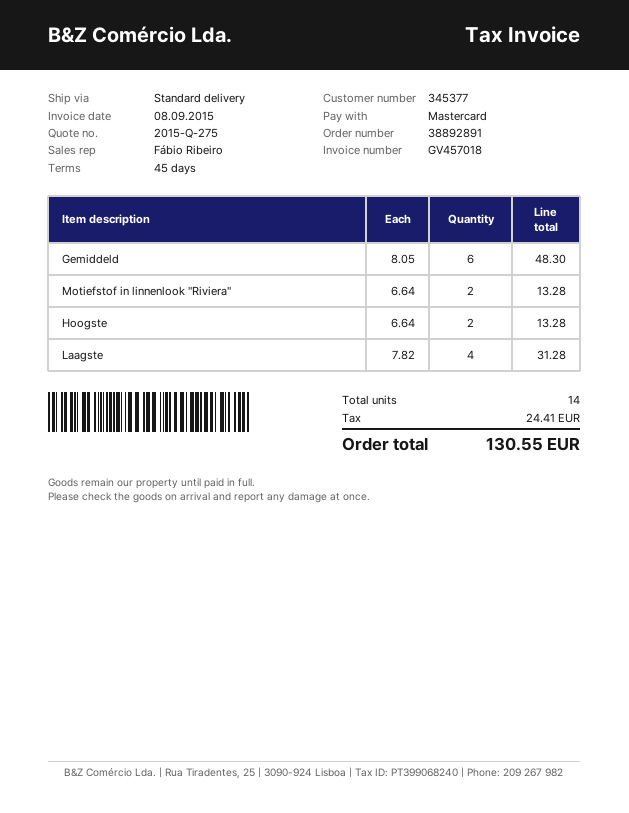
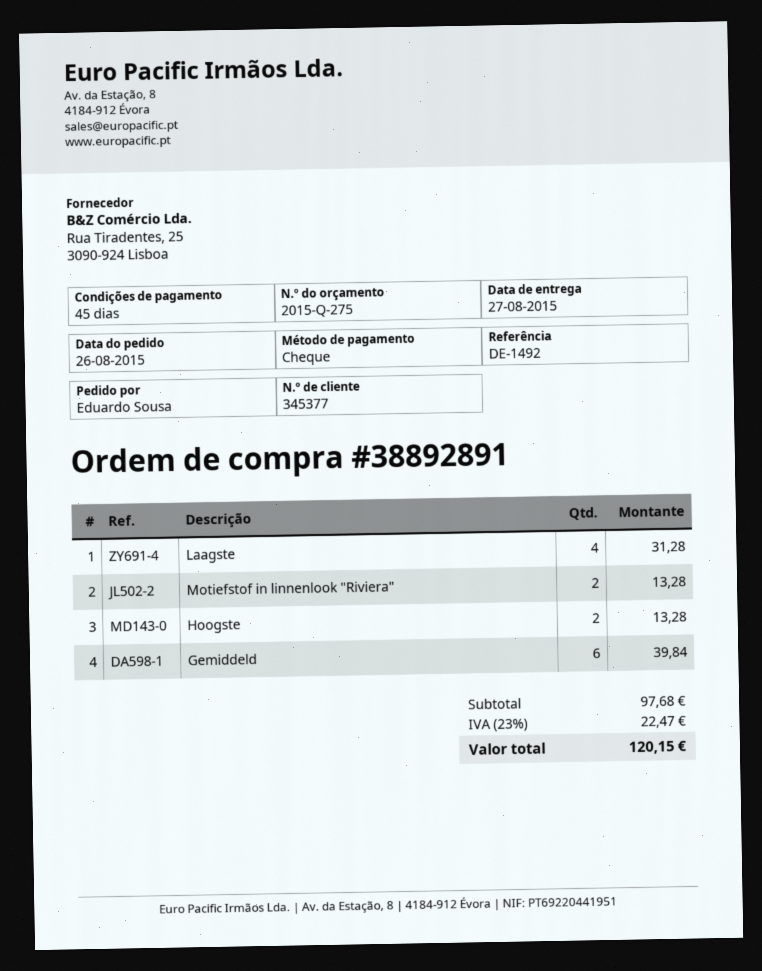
payment method: Mastercard -> cheque
Gemiddeld: 6 for 48.30 -> 6 for 39.84
tax: 24.41 -> 22.47
total: 130.55 -> 120.15

